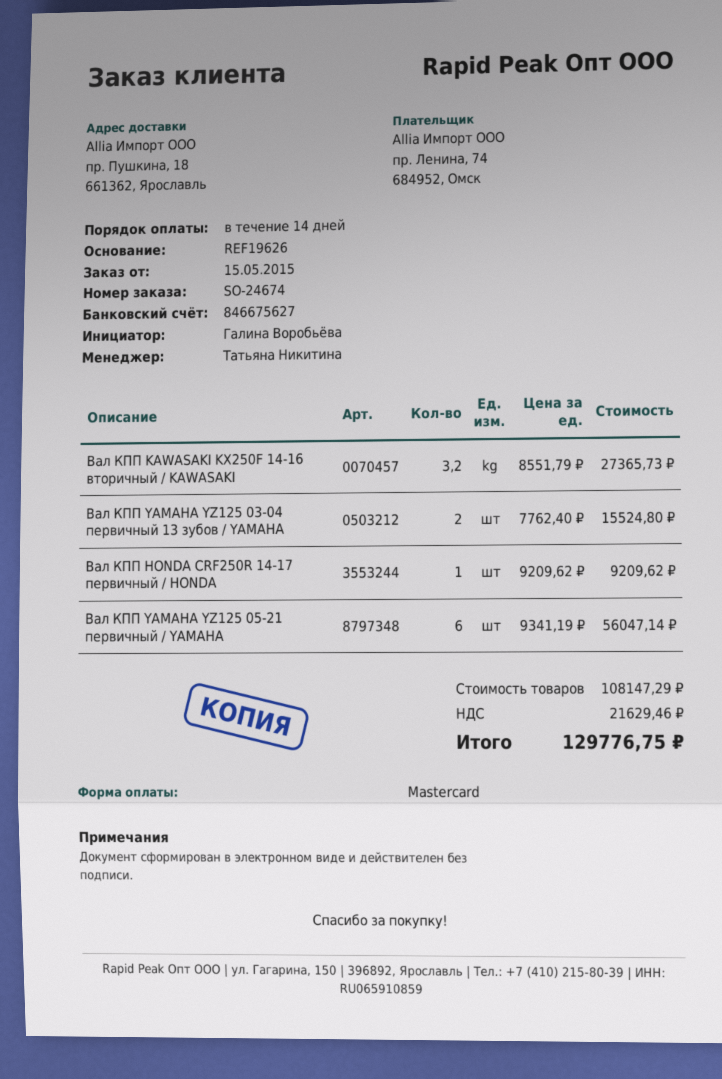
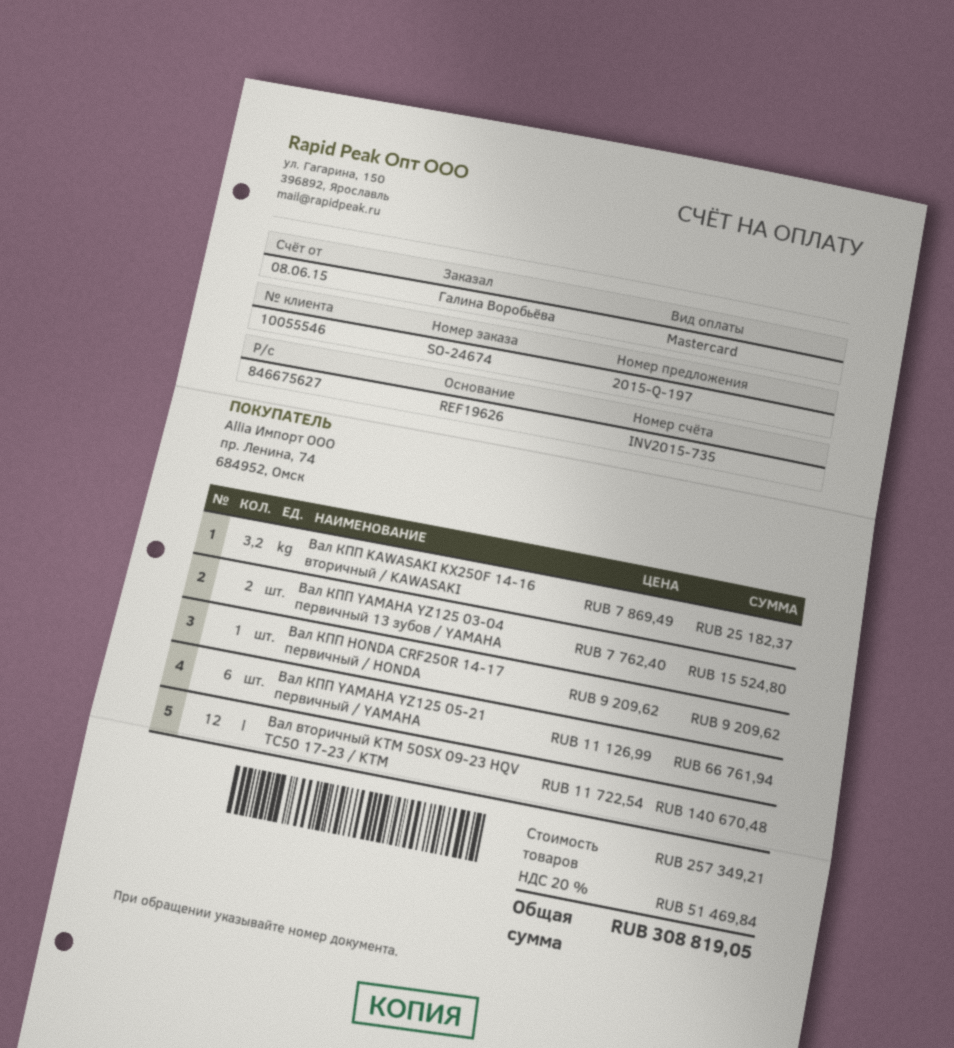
Вал КПП KAWASAKI KX250F 14-16 вторичный / KAWASAKI: 3.2 x 8551.79 = 27365.73 -> 3.2 x 7869.49 = 25182.37
Вал КПП YAMAHA YZ125 05-21 первичный / YAMAHA: 6 x 9341.19 = 56047.14 -> 6 x 11126.99 = 66761.94
Вал вторичный KTM 50SX 09-23 HQV TC50 17-23 / KTM: none -> 12 x 11722.54 = 140670.48
subtotal: 108147.29 -> 257349.21
tax: 21629.46 -> 51469.84
total: 129776.75 -> 308819.05

